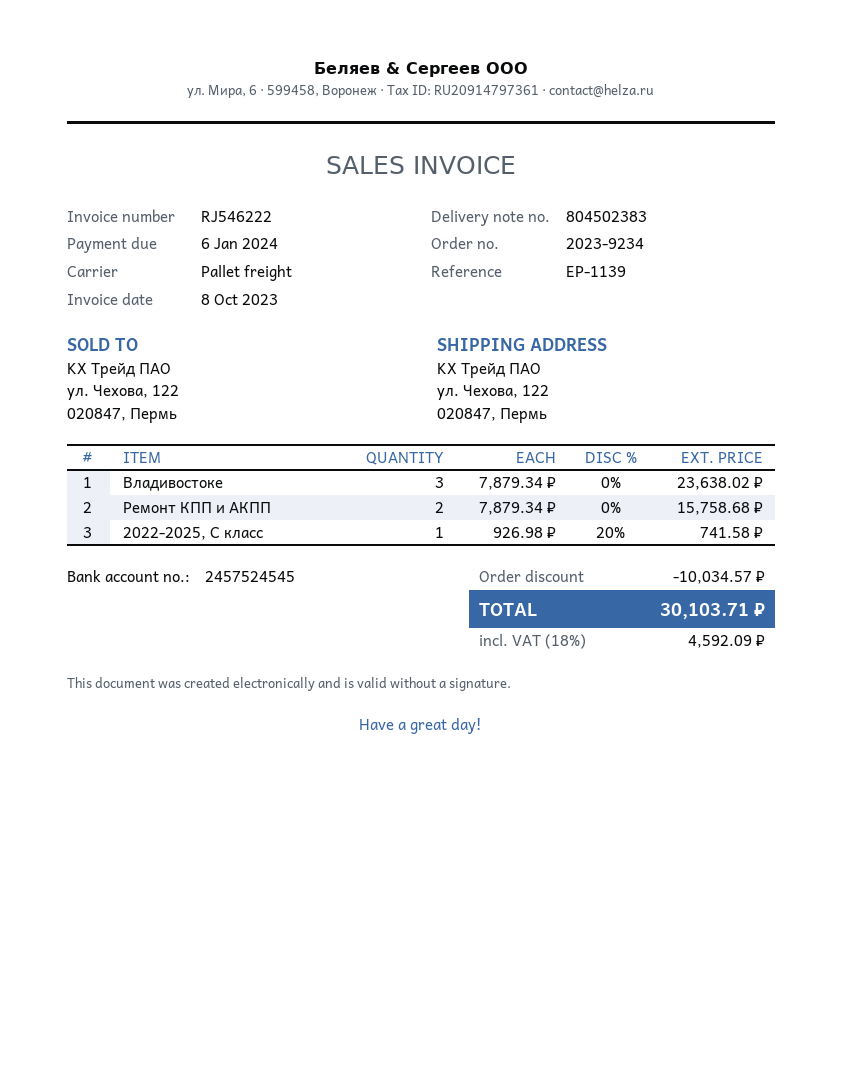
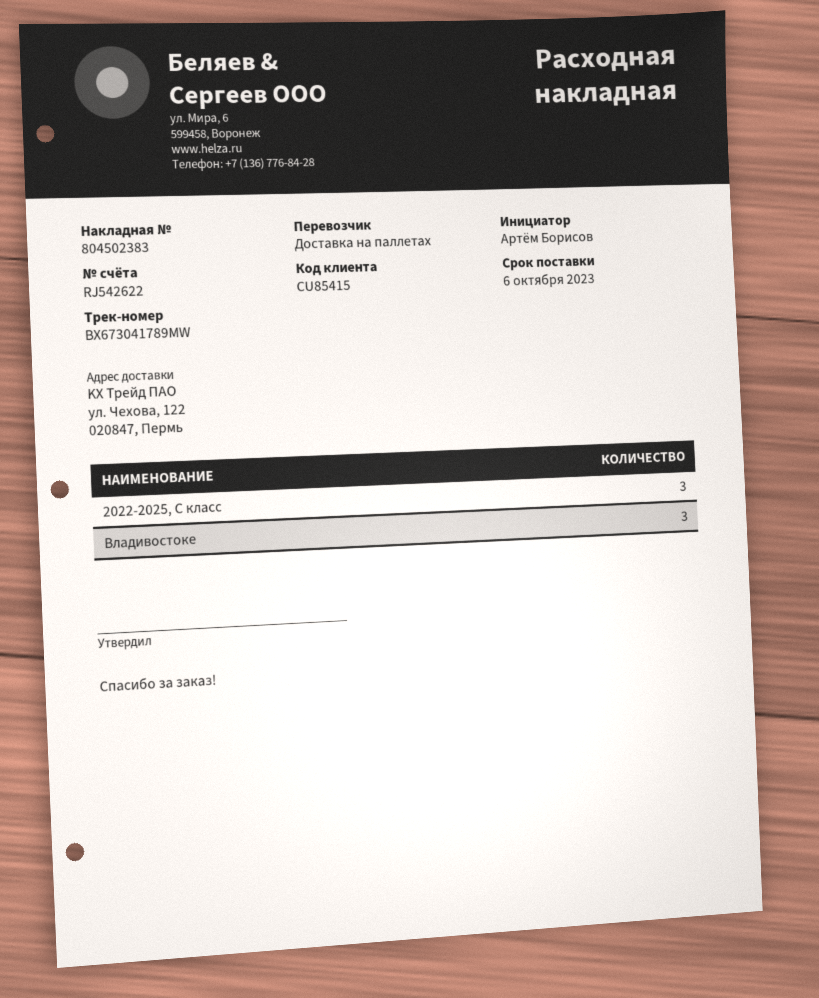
invoice number: RJ546222 -> RJ542622
Ремонт КПП и АКПП: 2 -> none
2022-2025, C класс: 1 -> 3

